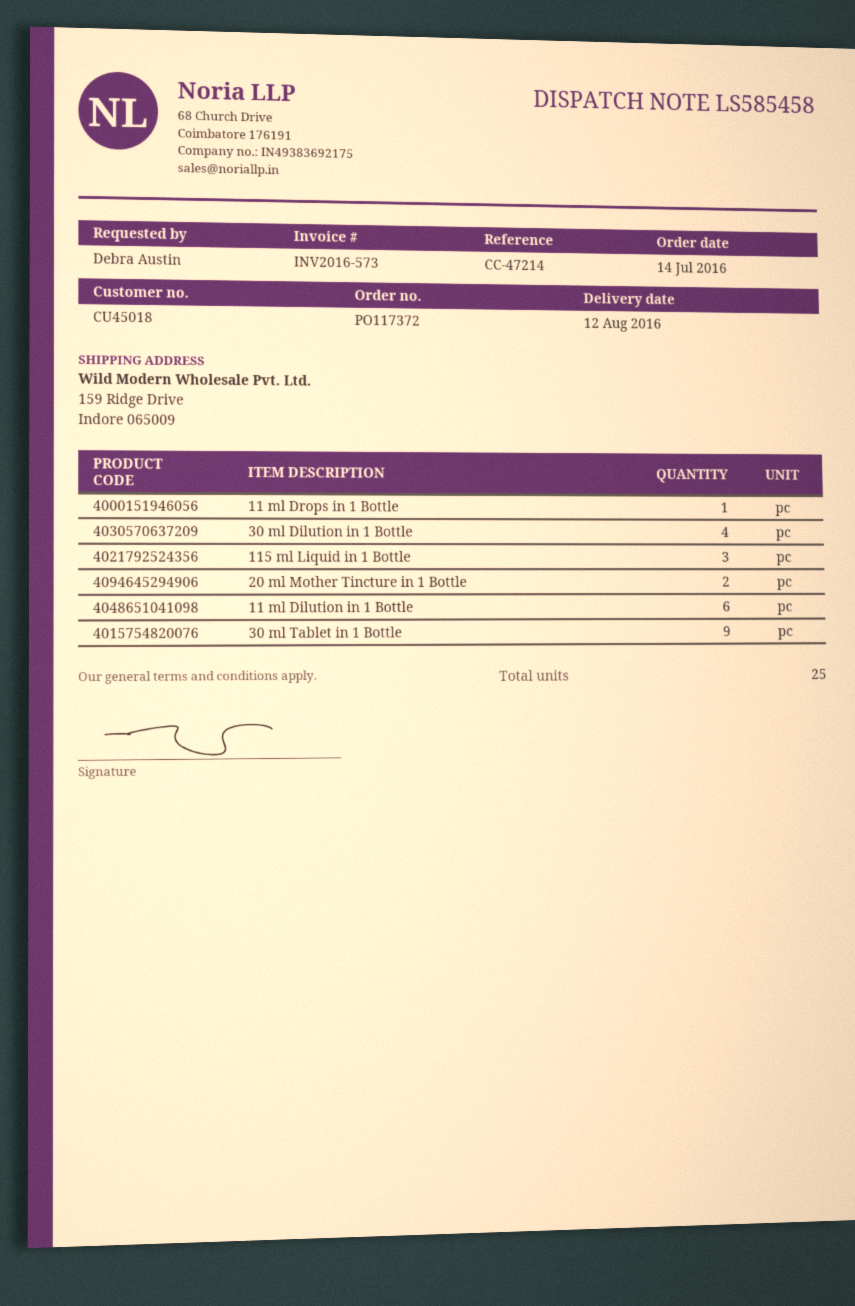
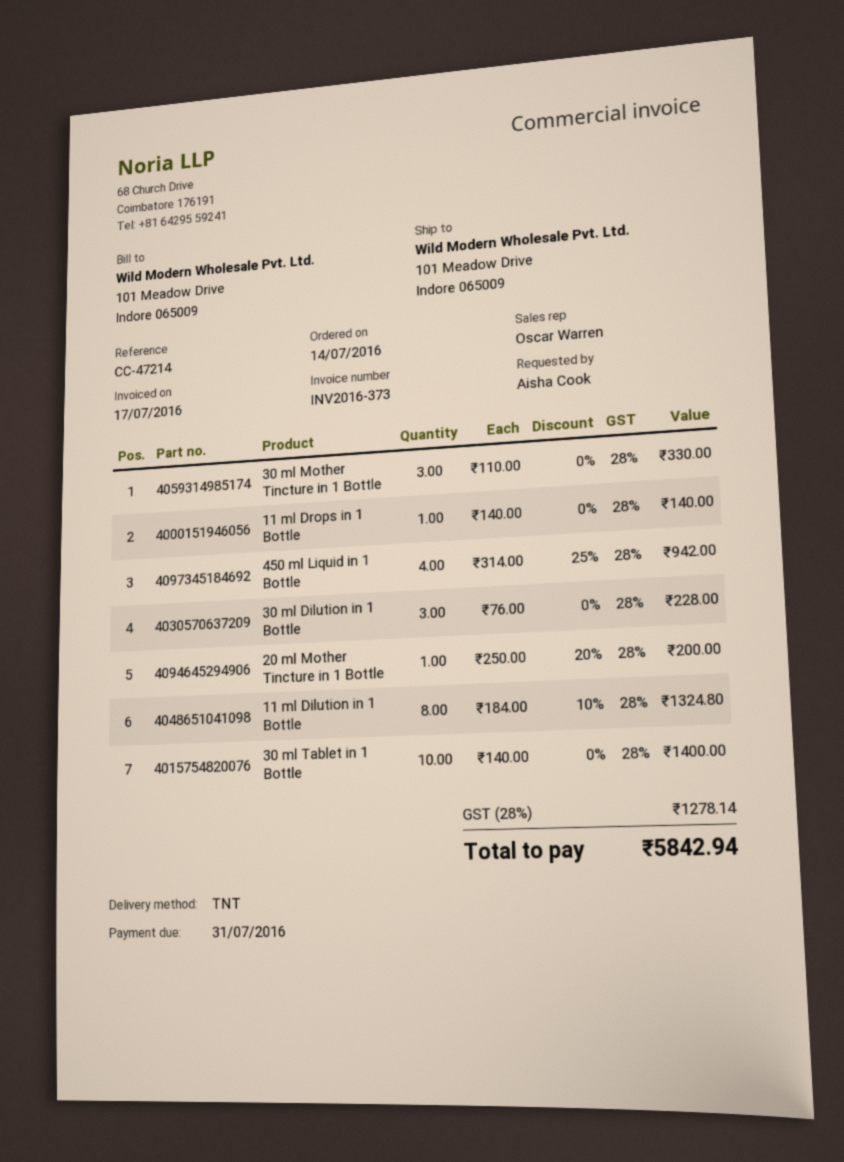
invoice number: INV2016-573 -> INV2016-373
ordered by: Debra Austin -> Aisha Cook
ship to: 159 Ridge Drive, Indore 065009 -> 101 Meadow Drive, Indore 065009
30 ml Dilution in 1 Bottle: 4 -> 3
115 ml Liquid in 1 Bottle: 3 -> none
20 ml Mother Tincture in 1 Bottle: 2 -> 1
11 ml Dilution in 1 Bottle: 6 -> 8
30 ml Tablet in 1 Bottle: 9 -> 10
30 ml Mother Tincture in 1 Bottle: none -> 3
450 ml Liquid in 1 Bottle: none -> 4

